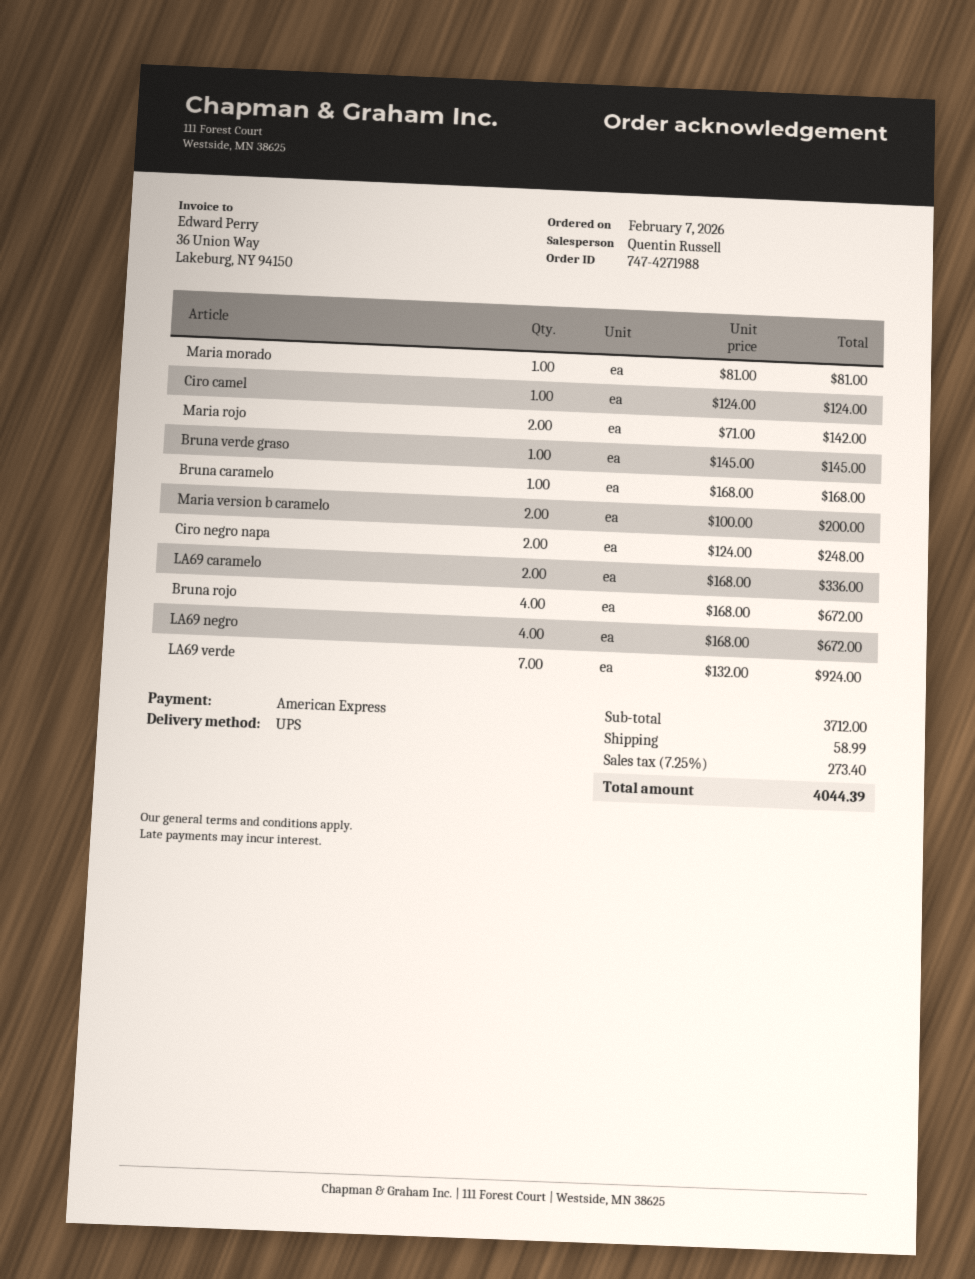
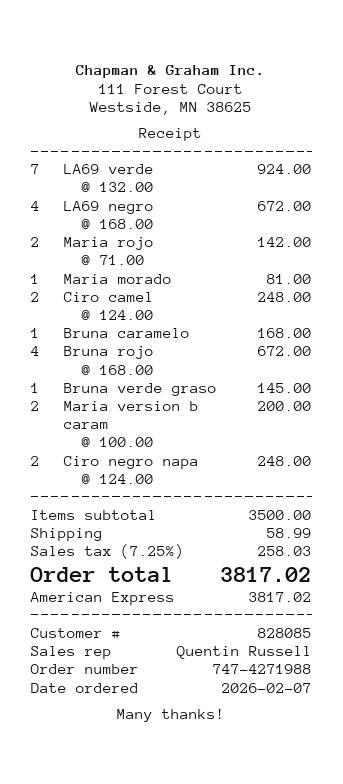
Ciro camel: 1 x 124.00 = 124.00 -> 2 x 124.00 = 248.00
LA69 caramelo: 2 x 168.00 = 336.00 -> none
subtotal: 3712.00 -> 3500.00
tax: 7.25% = 273.40 -> 7.25% = 258.03
total: 4044.39 -> 3817.02

